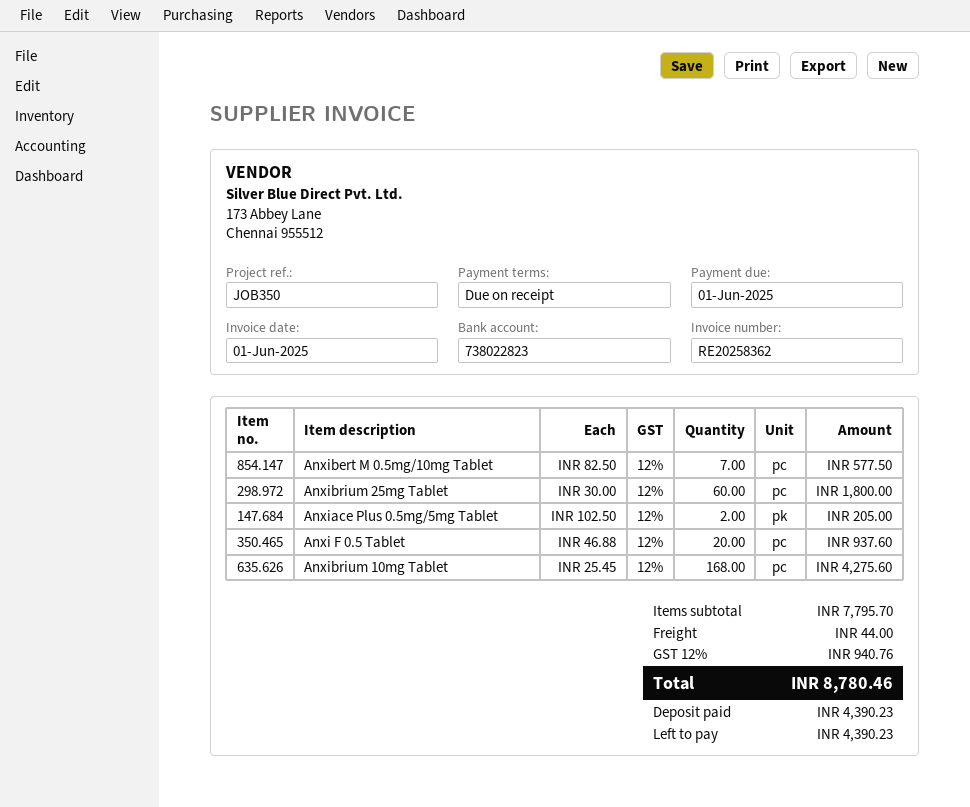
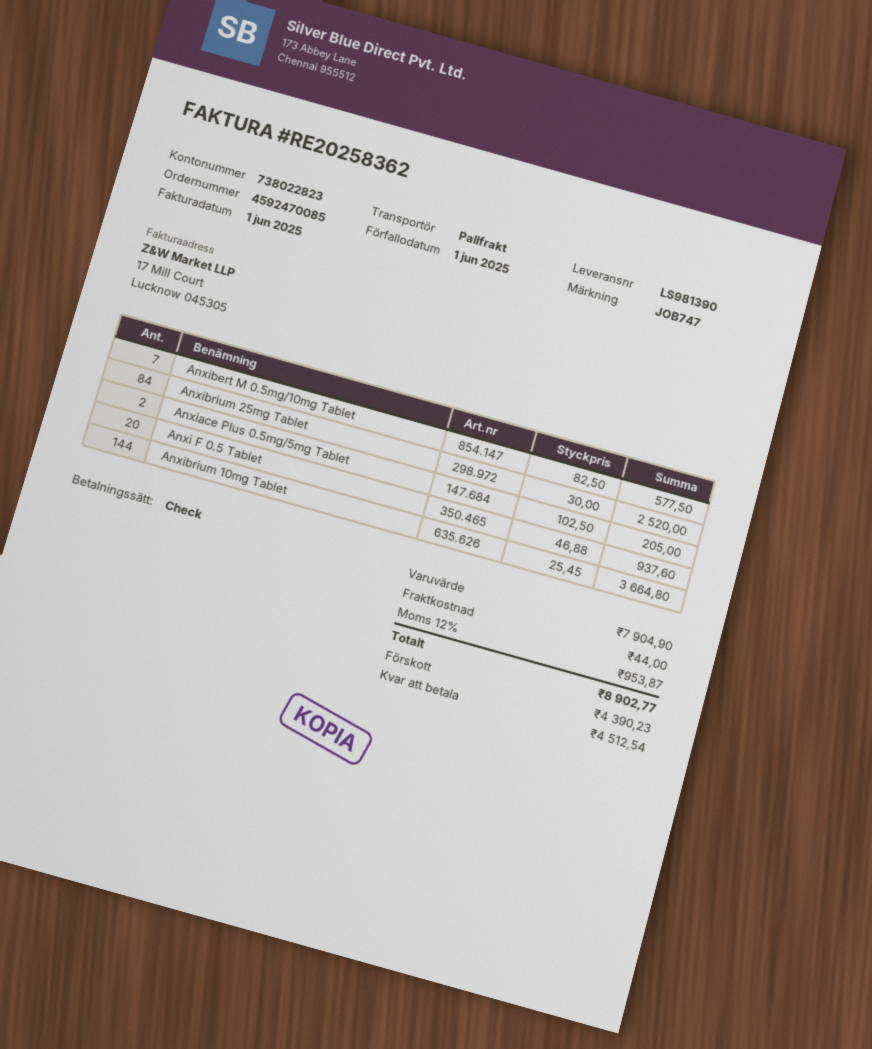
reference: JOB350 -> JOB747
Anxibrium 25mg Tablet: 60 x 30.00 = 1800.00 -> 84 x 30.00 = 2520.00
Anxibrium 10mg Tablet: 168 x 25.45 = 4275.60 -> 144 x 25.45 = 3664.80
subtotal: 7795.70 -> 7904.90
tax: 12% = 940.76 -> 12% = 953.87
total: 8780.46 -> 8902.77
balance: 4390.23 -> 4512.54

